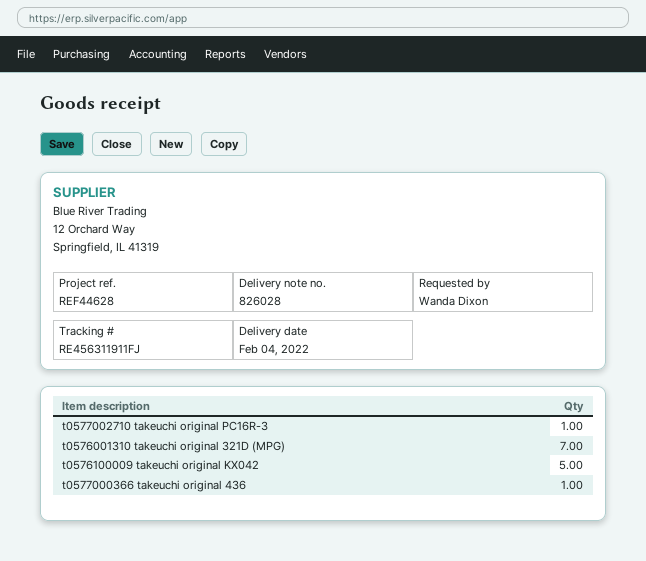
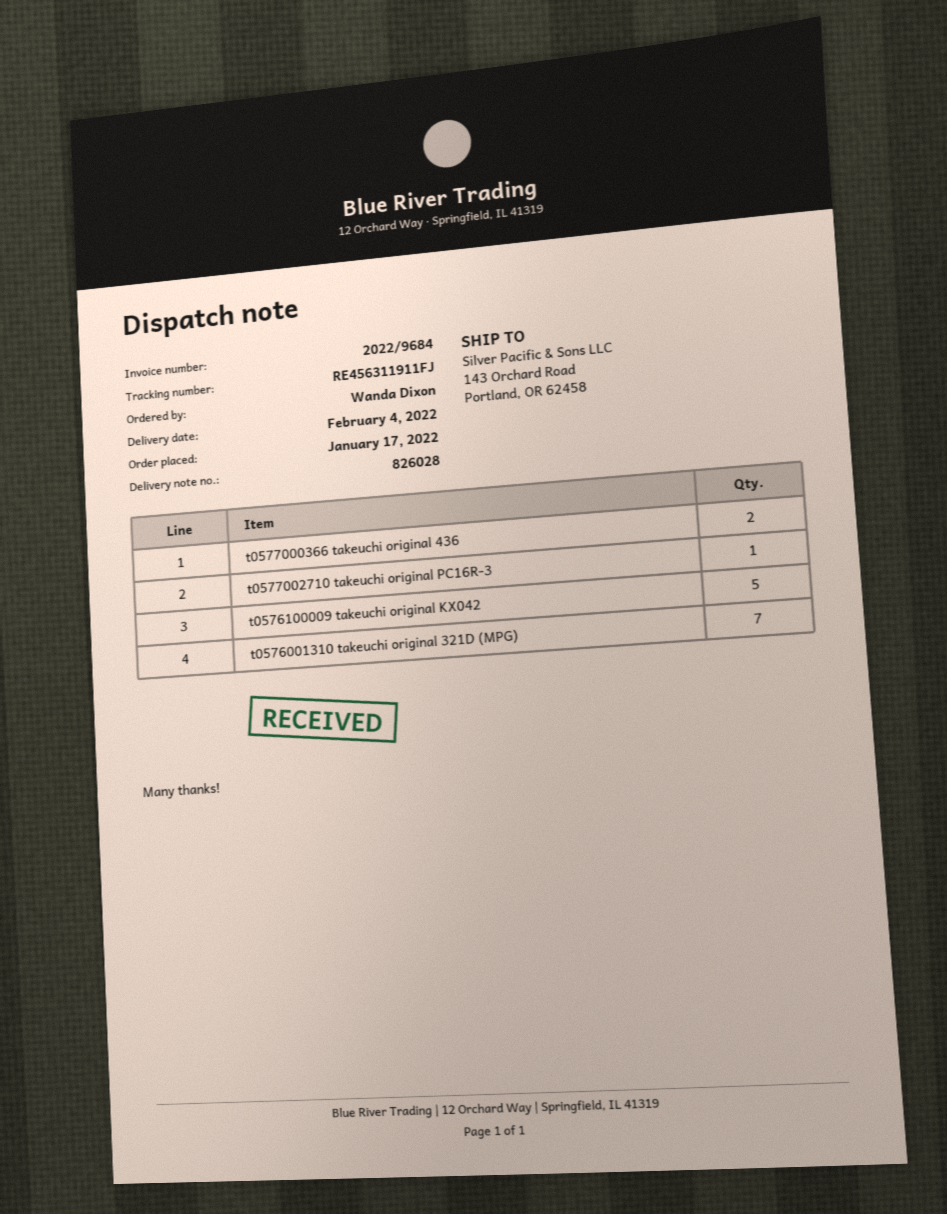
t0577000366 takeuchi original 436: 1 -> 2

